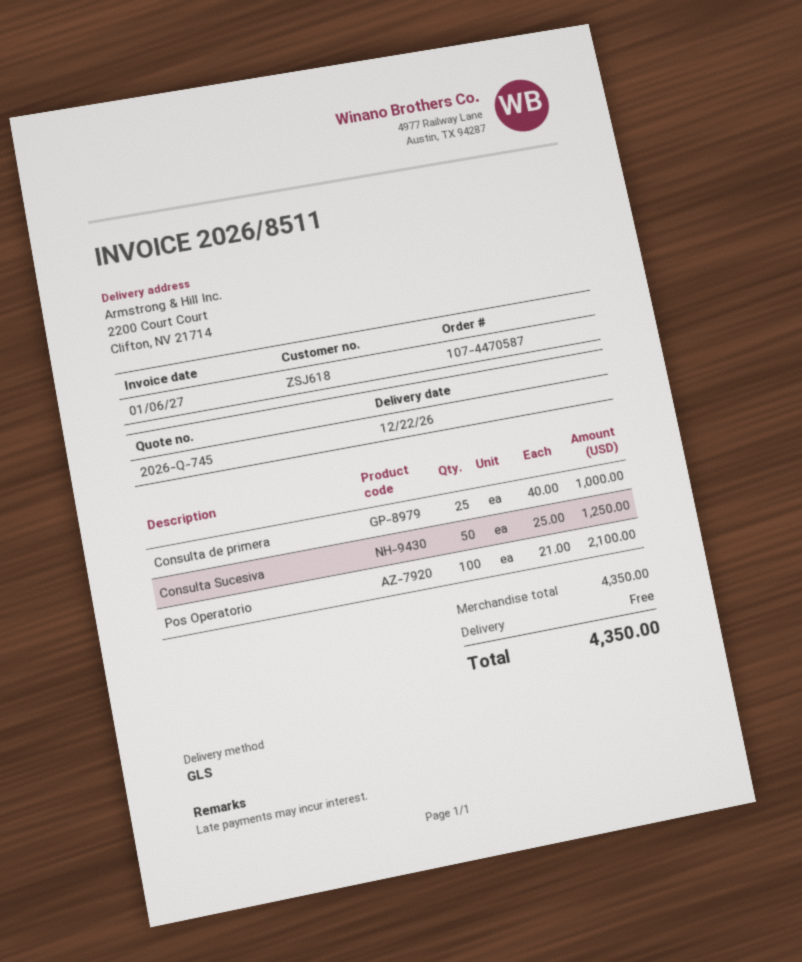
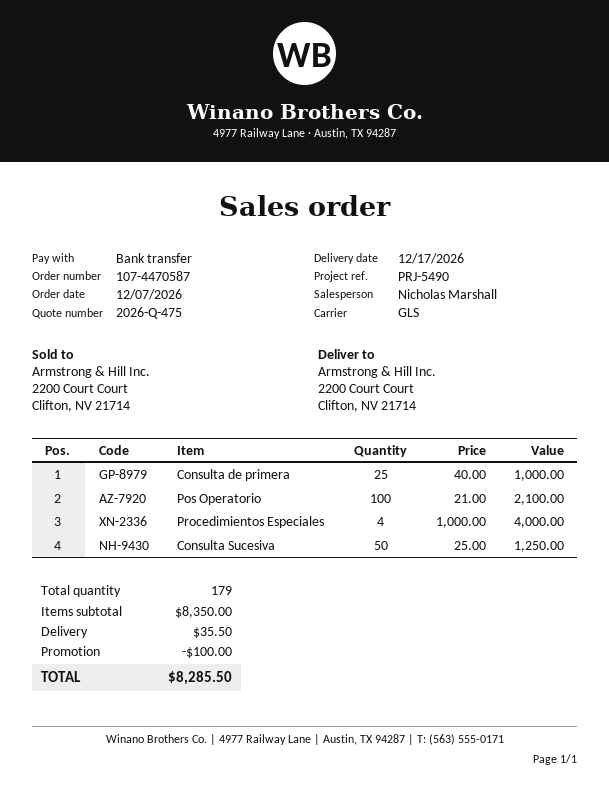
quote number: 2026-Q-745 -> 2026-Q-475
delivery date: 2026-12-22 -> 2026-12-17
Procedimientos Especiales: none -> 4 x 1000.00 = 4000.00
subtotal: 4350.00 -> 8350.00
discount: none -> 100.00
shipping: 0.00 -> 35.50
total: 4350.00 -> 8285.50

